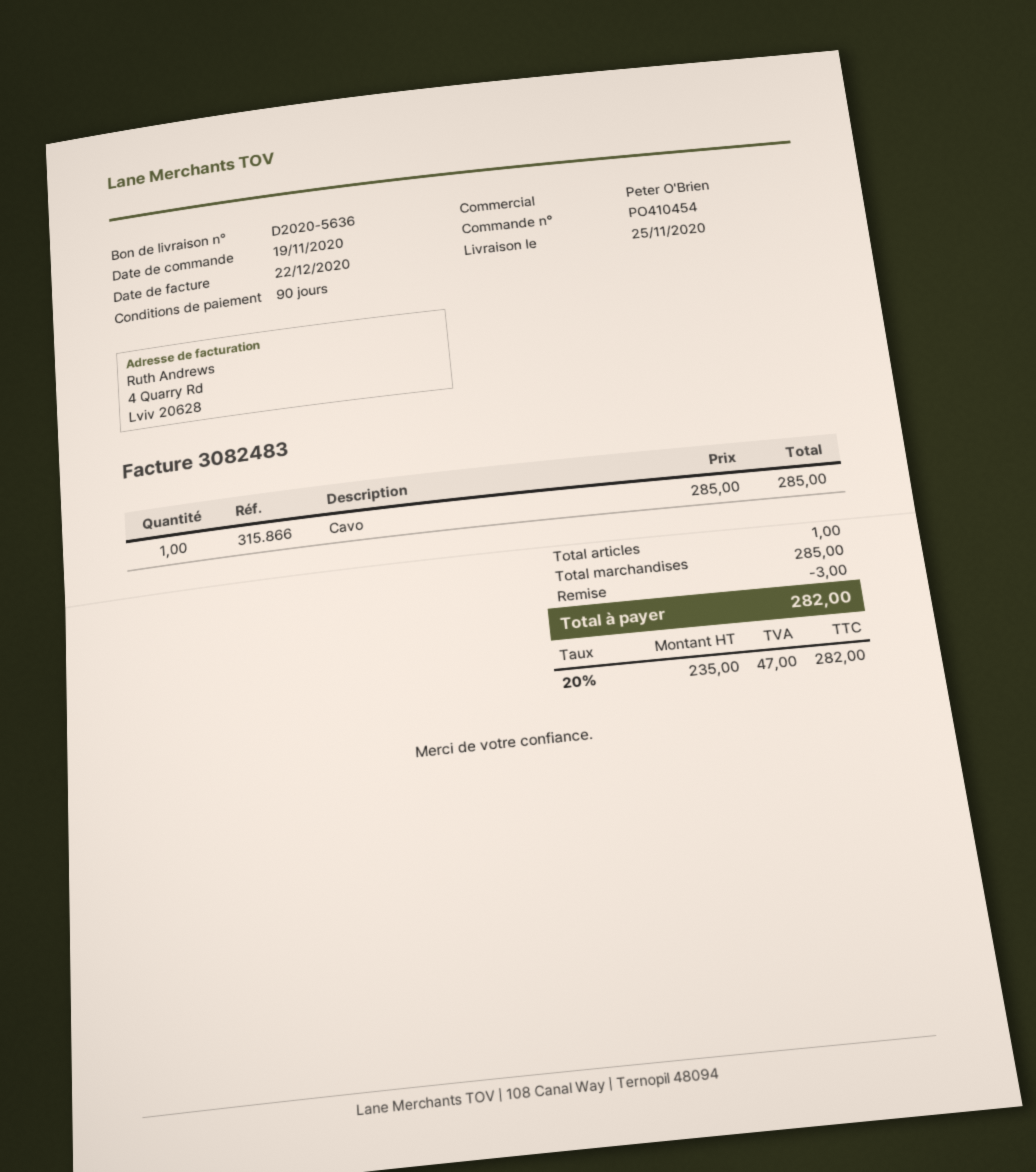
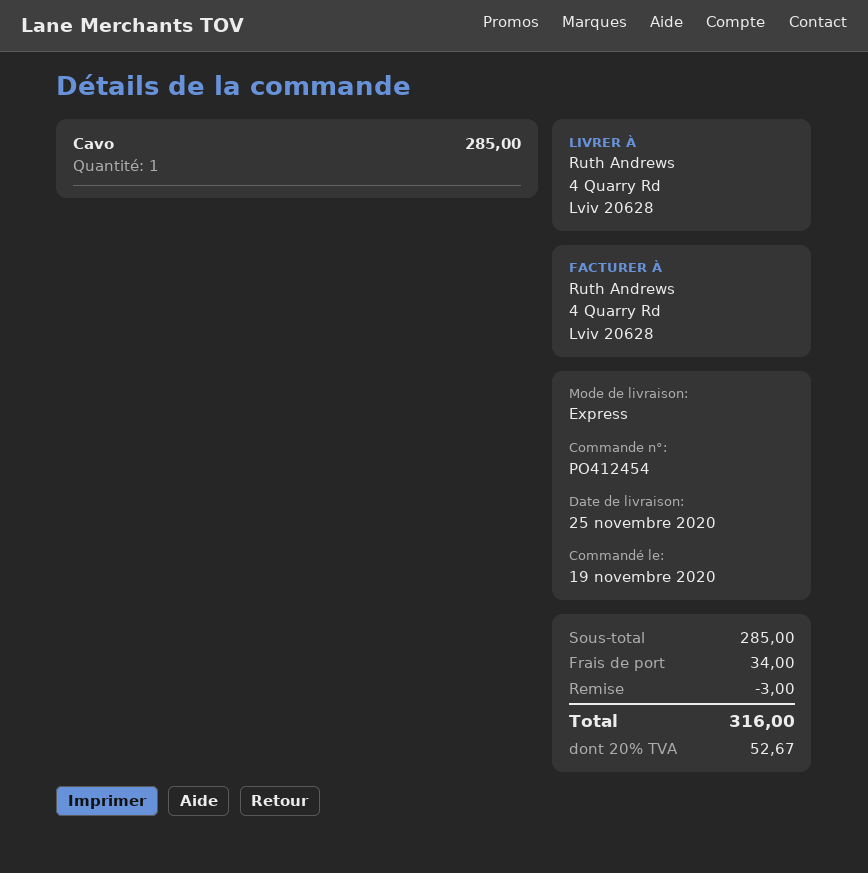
order number: PO410454 -> PO412454
shipping: none -> 34.00
tax: 20% = 47.00 -> 20% = 52.67
total: 282.00 -> 316.00

